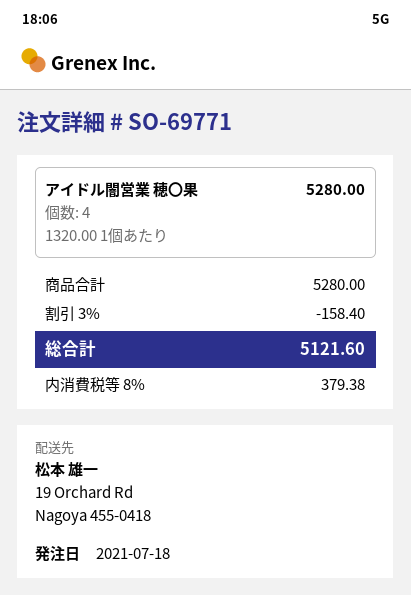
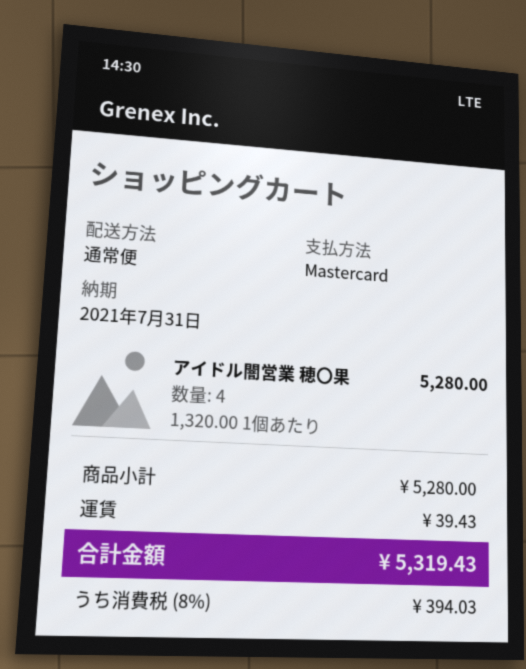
discount: 3% = 158.40 -> none
shipping: none -> 39.43
tax: 8% = 379.38 -> 8% = 394.03
total: 5121.60 -> 5319.43

